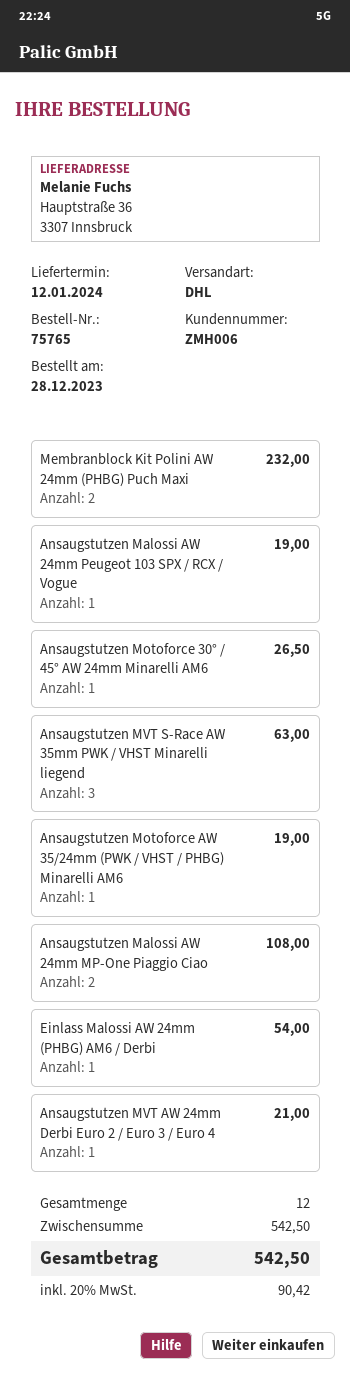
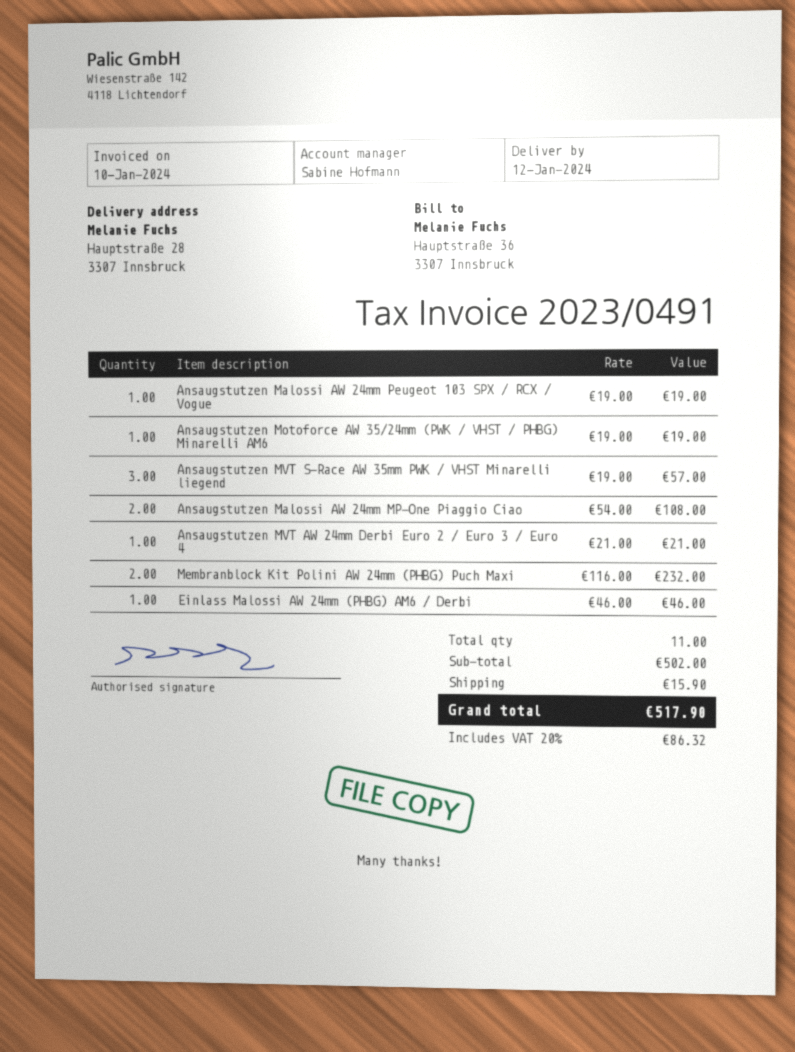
ship to: Hauptstraße 36, 3307 Innsbruck -> Hauptstraße 28, 3307 Innsbruck
Ansaugstutzen Motoforce 30° / 45° AW 24mm Minarelli AM6: 1 for 26.50 -> none
Ansaugstutzen MVT S-Race AW 35mm PWK / VHST Minarelli liegend: 3 for 63.00 -> 3 for 57.00
Einlass Malossi AW 24mm (PHBG) AM6 / Derbi: 1 for 54.00 -> 1 for 46.00
total quantity: 12 -> 11
subtotal: 542.50 -> 502.00
shipping: none -> 15.90
tax: 20% = 90.42 -> 20% = 86.32
total: 542.50 -> 517.90

